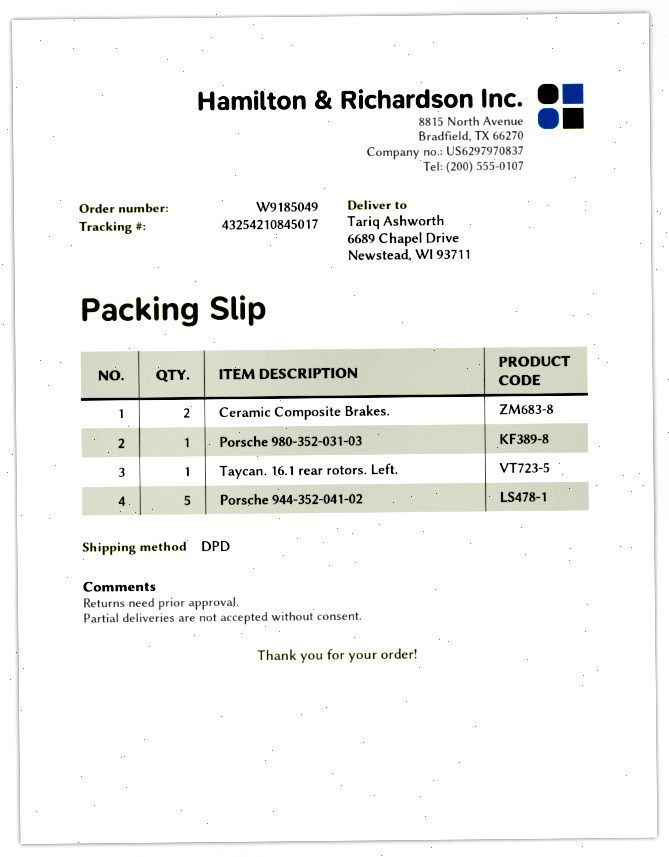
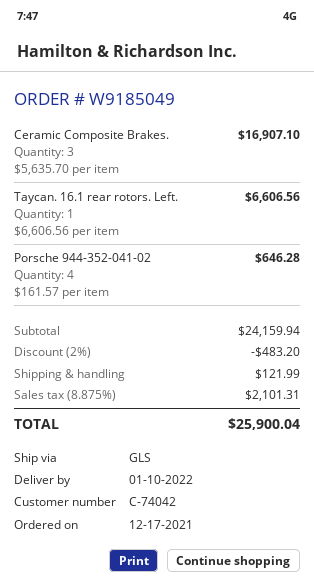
shipping method: DPD -> GLS
Ceramic Composite Brakes.: 2 -> 3
Porsche 980-352-031-03: 1 -> none
Porsche 944-352-041-02: 5 -> 4

